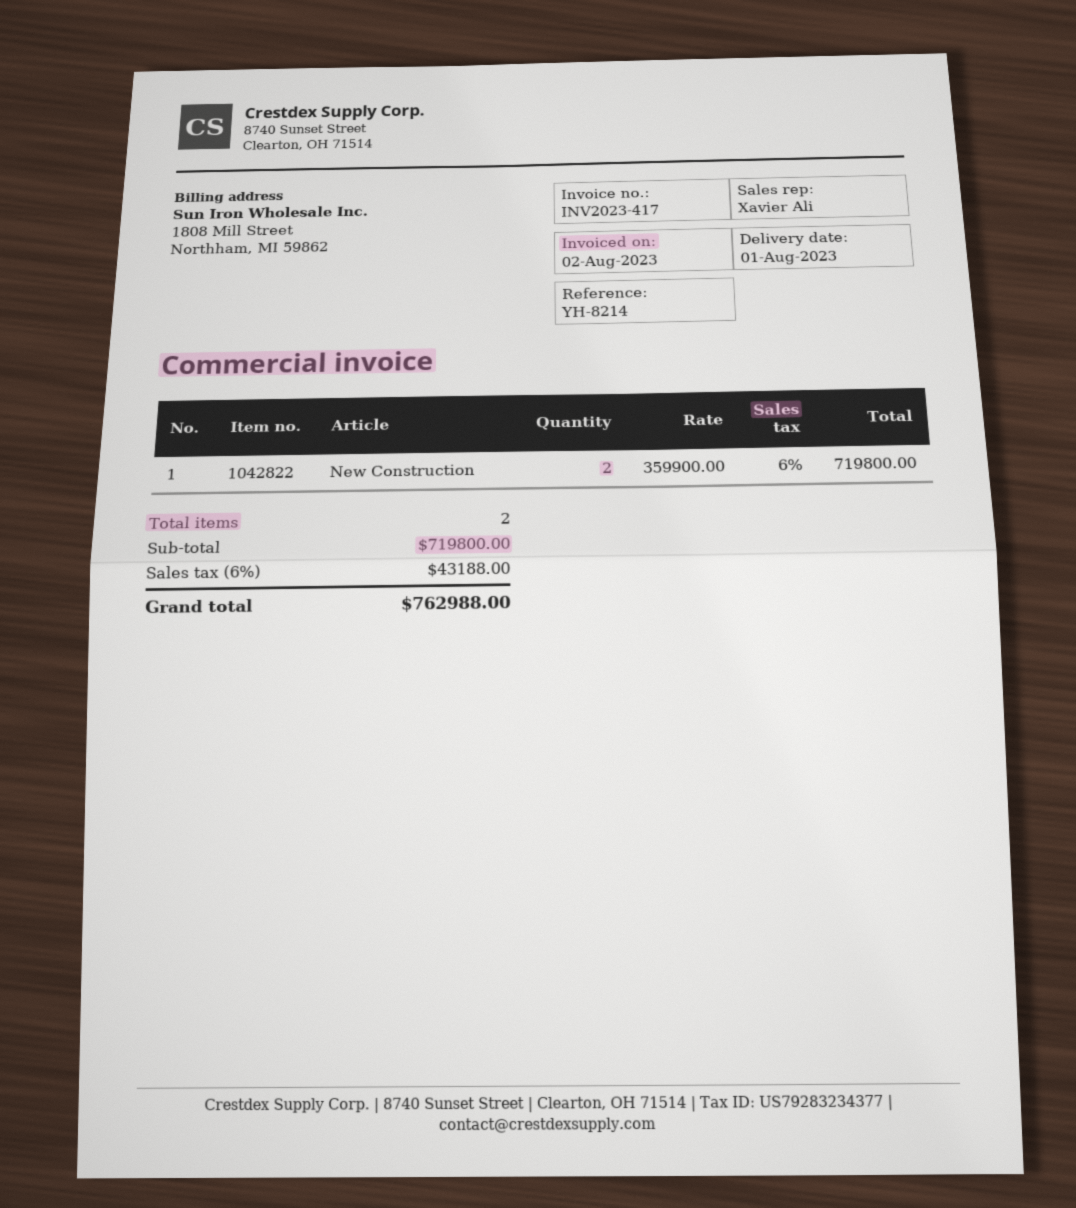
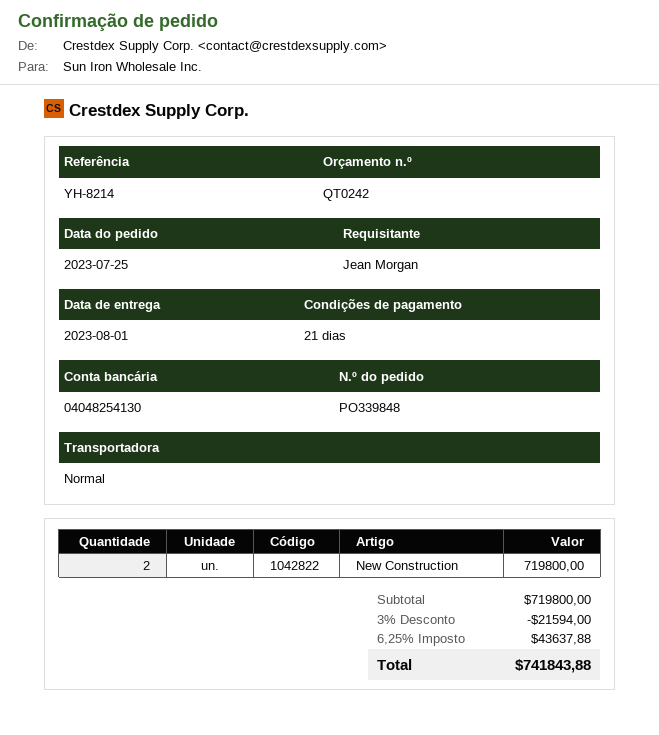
discount: none -> 3% = 21594.00
tax: 6% = 43188.00 -> 6.25% = 43637.88
total: 762988.00 -> 741843.88

